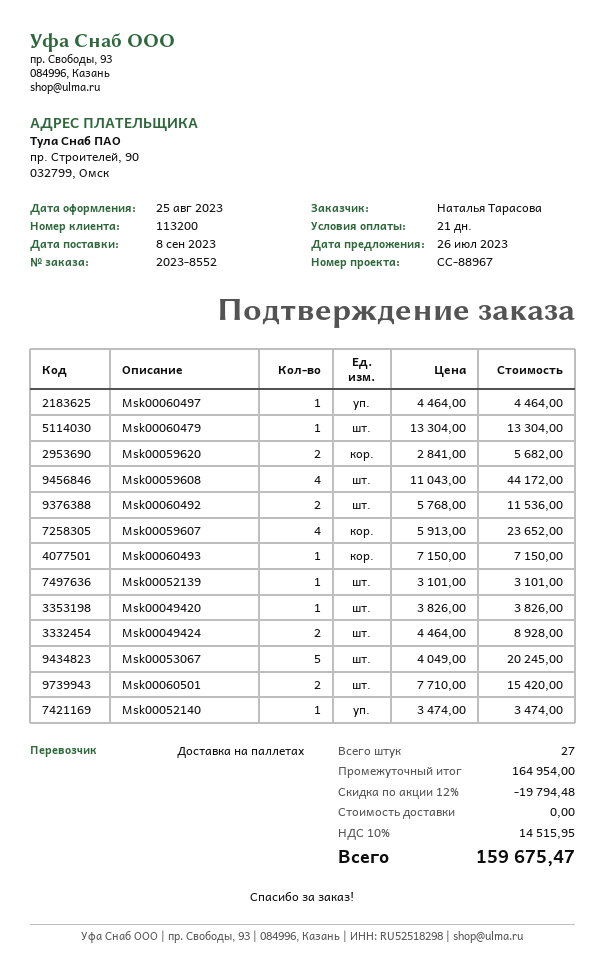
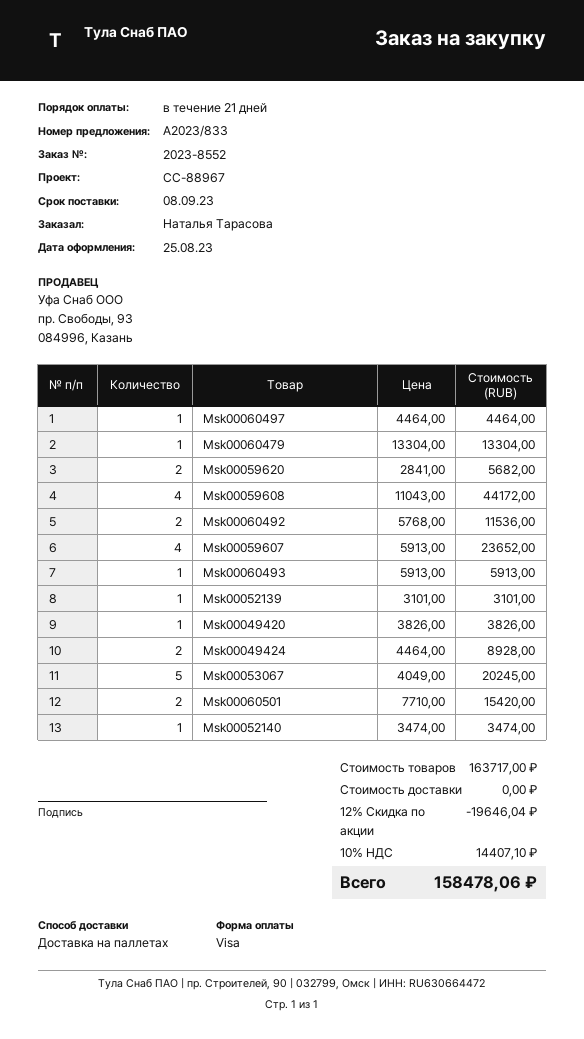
Msk00060493: 1 x 7150.00 = 7150.00 -> 1 x 5913.00 = 5913.00
subtotal: 164954.00 -> 163717.00
discount: 12% = 19794.48 -> 12% = 19646.04
tax: 10% = 14515.95 -> 10% = 14407.10
total: 159675.47 -> 158478.06

